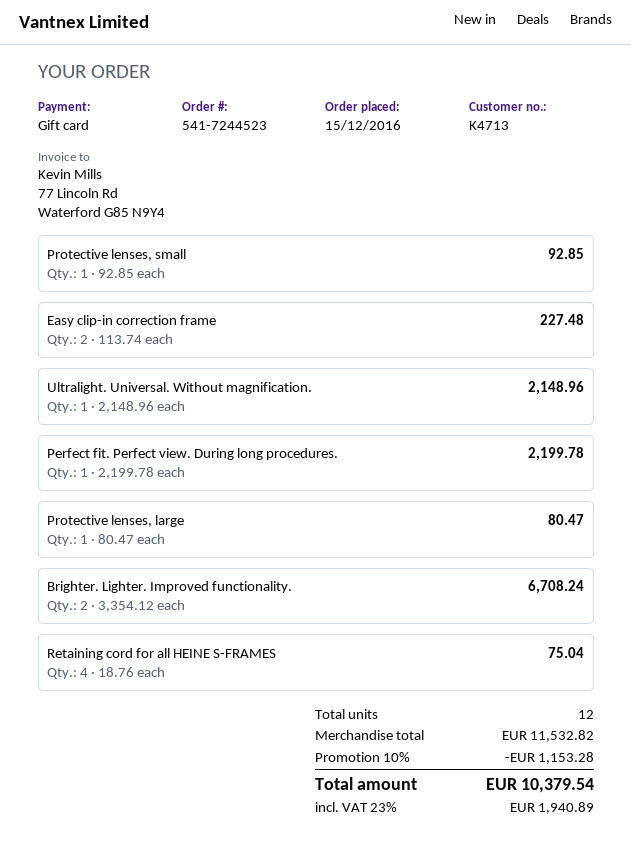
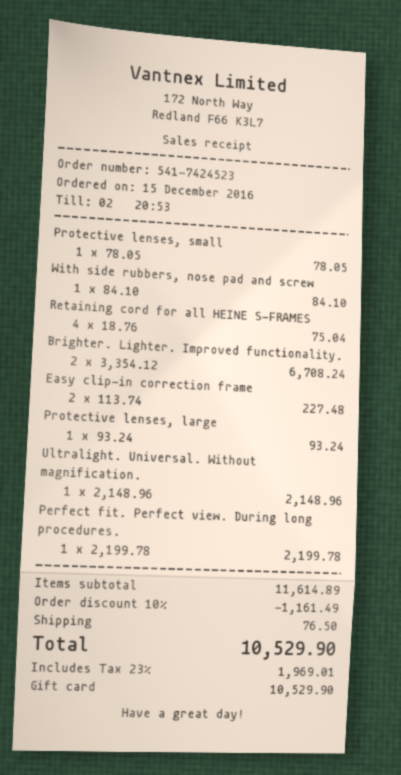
order number: 541-7244523 -> 541-7424523
Protective lenses, small: 1 x 92.85 = 92.85 -> 1 x 78.05 = 78.05
Protective lenses, large: 1 x 80.47 = 80.47 -> 1 x 93.24 = 93.24
With side rubbers, nose pad and screw: none -> 1 x 84.10 = 84.10
subtotal: 11532.82 -> 11614.89
discount: 10% = 1153.28 -> 10% = 1161.49
shipping: none -> 76.50
tax: 23% = 1940.89 -> 23% = 1969.01
total: 10379.54 -> 10529.90

